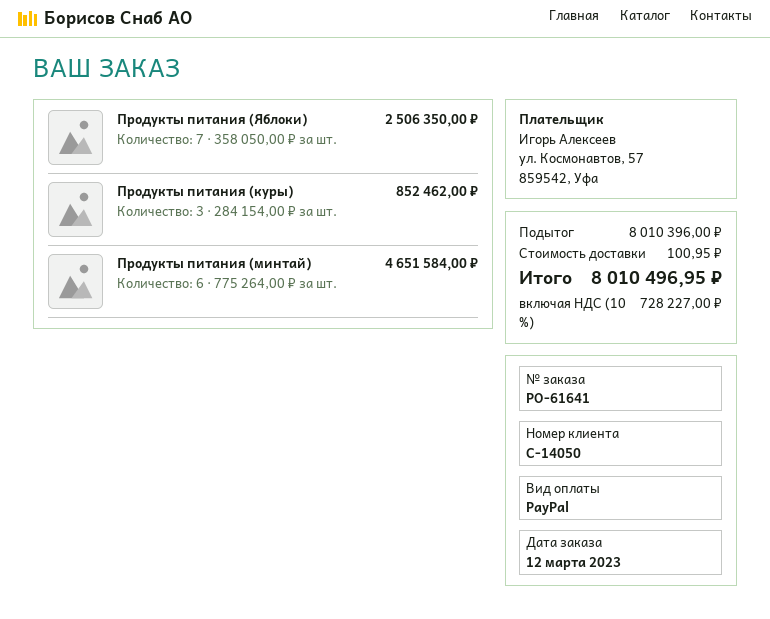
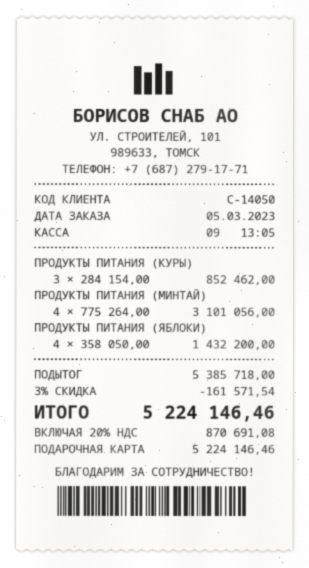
order date: 2023-03-12 -> 2023-03-05
payment method: PayPal -> gift card
Продукты питания (Яблоки): 7 x 358050.00 = 2506350.00 -> 4 x 358050.00 = 1432200.00
Продукты питания (минтай): 6 x 775264.00 = 4651584.00 -> 4 x 775264.00 = 3101056.00
subtotal: 8010396.00 -> 5385718.00
discount: none -> 3% = 161571.54
shipping: 100.95 -> none
tax: 10% = 728227.00 -> 20% = 870691.08
total: 8010496.95 -> 5224146.46

